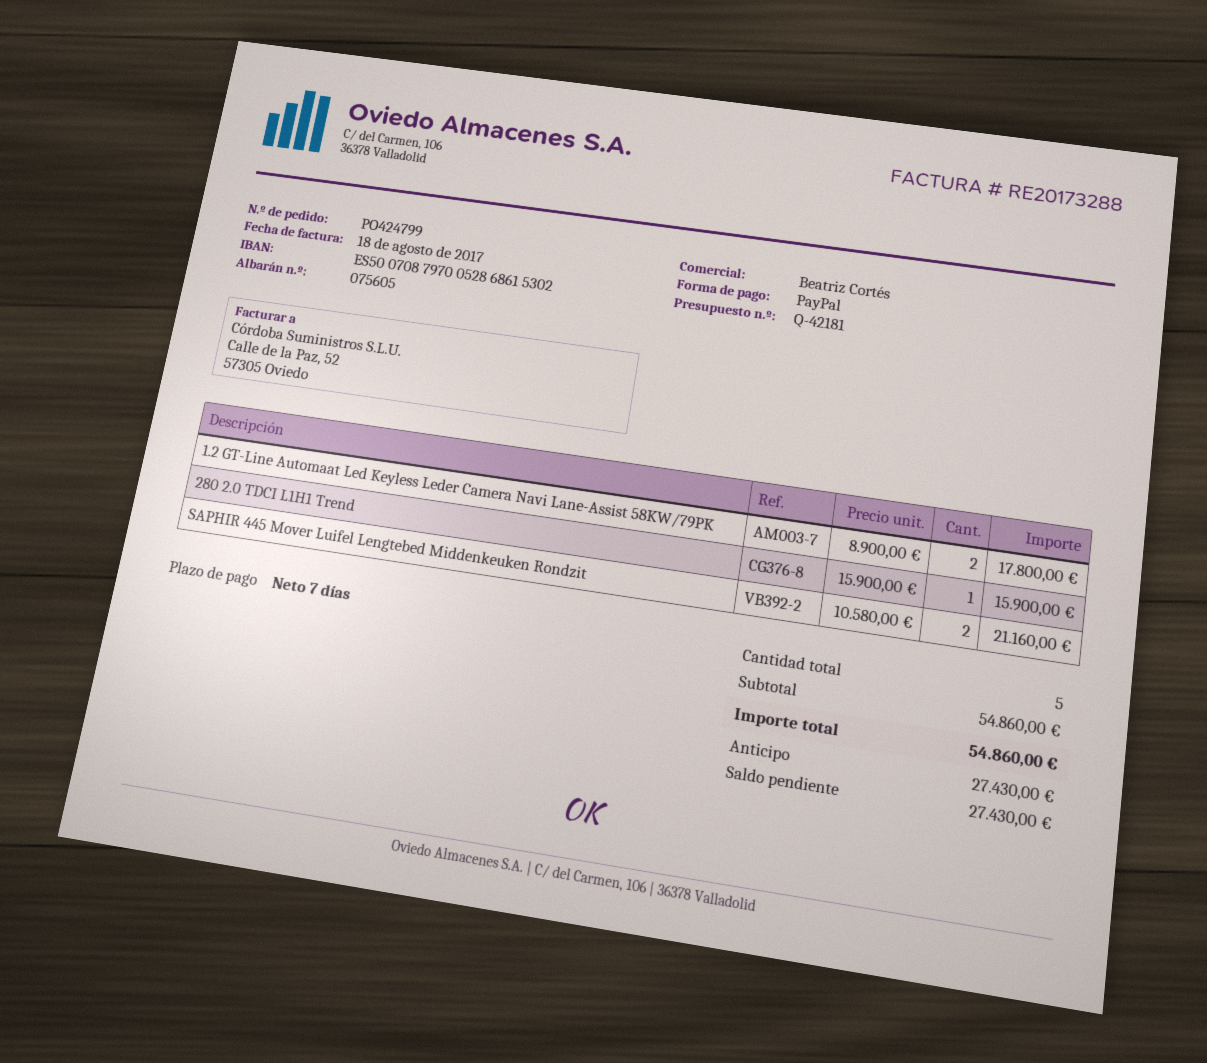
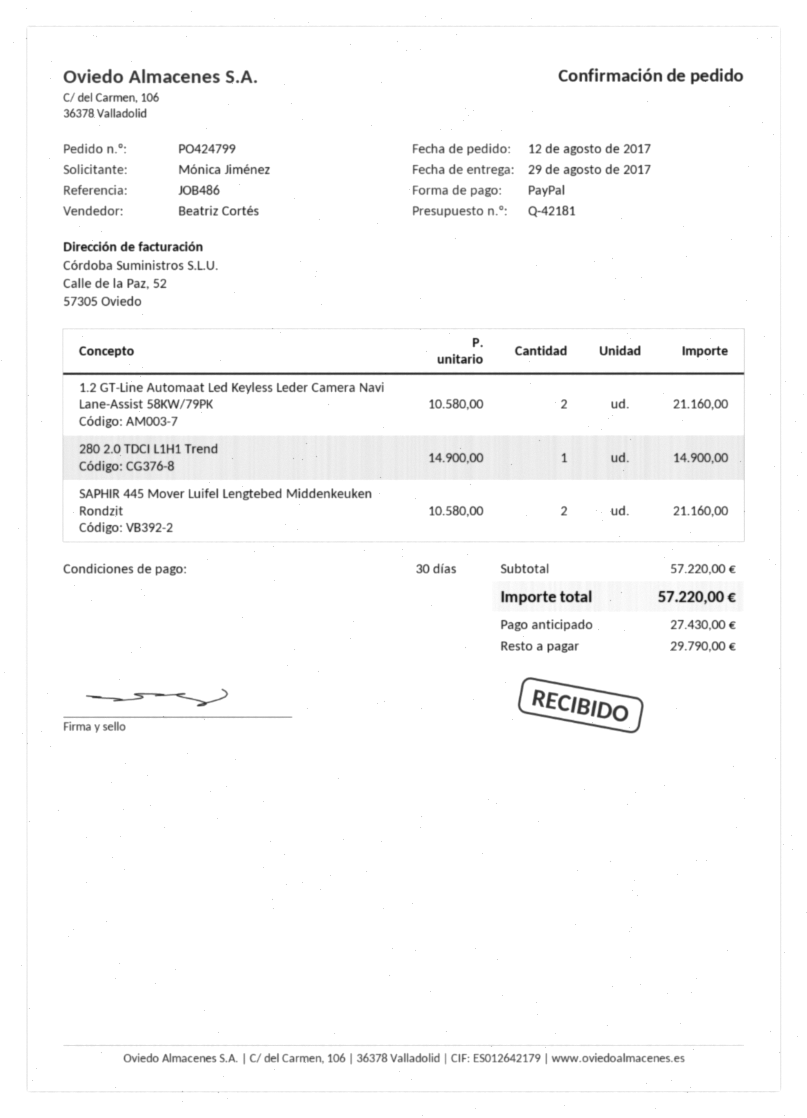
payment terms: 7 days -> 30 days
1.2 GT-Line Automaat Led Keyless Leder Camera Navi Lane-Assist 58KW/79PK: 2 x 8900.00 = 17800.00 -> 2 x 10580.00 = 21160.00
280 2.0 TDCI L1H1 Trend: 1 x 15900.00 = 15900.00 -> 1 x 14900.00 = 14900.00
subtotal: 54860.00 -> 57220.00
total: 54860.00 -> 57220.00
balance: 27430.00 -> 29790.00

